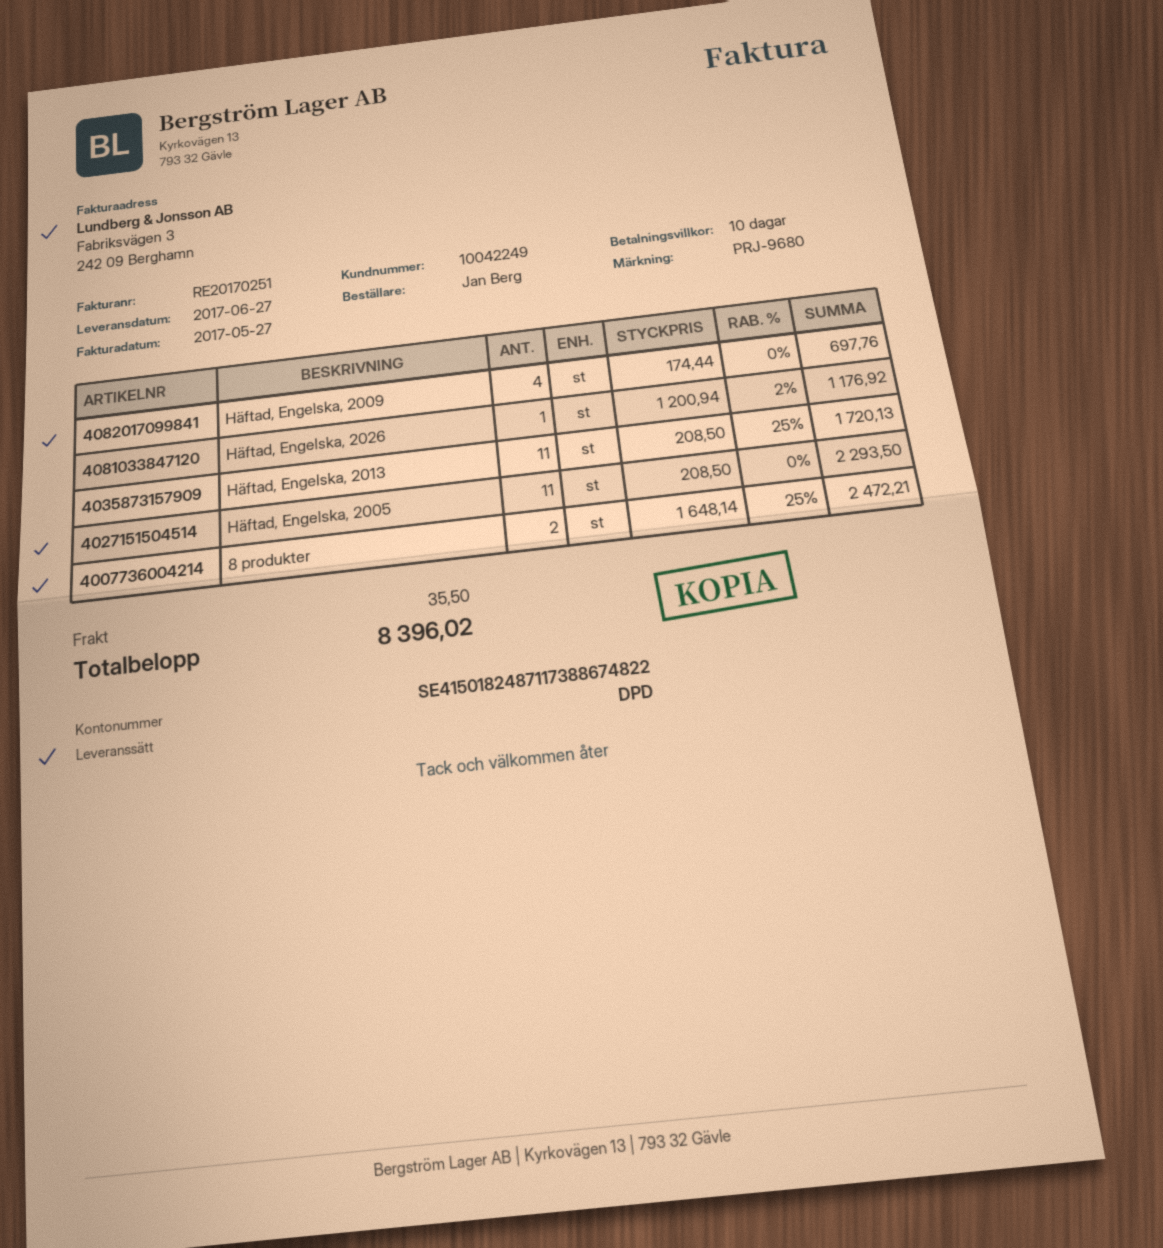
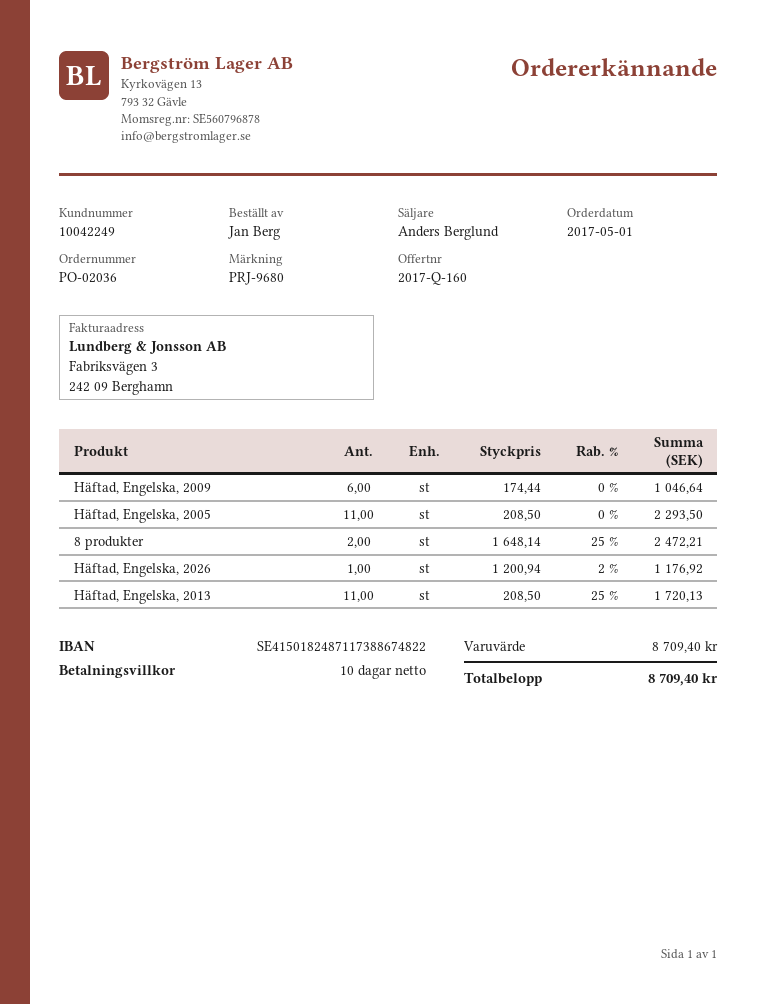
Häftad, Engelska, 2009: 4 x 174.44 = 697.76 -> 6 x 174.44 = 1046.64
shipping: 35.50 -> none
total: 8396.02 -> 8709.40

